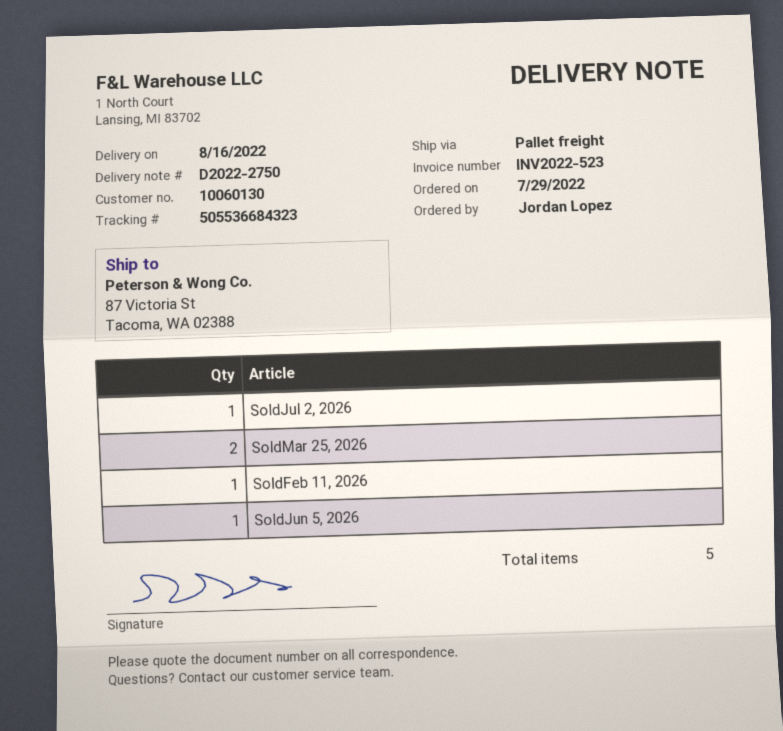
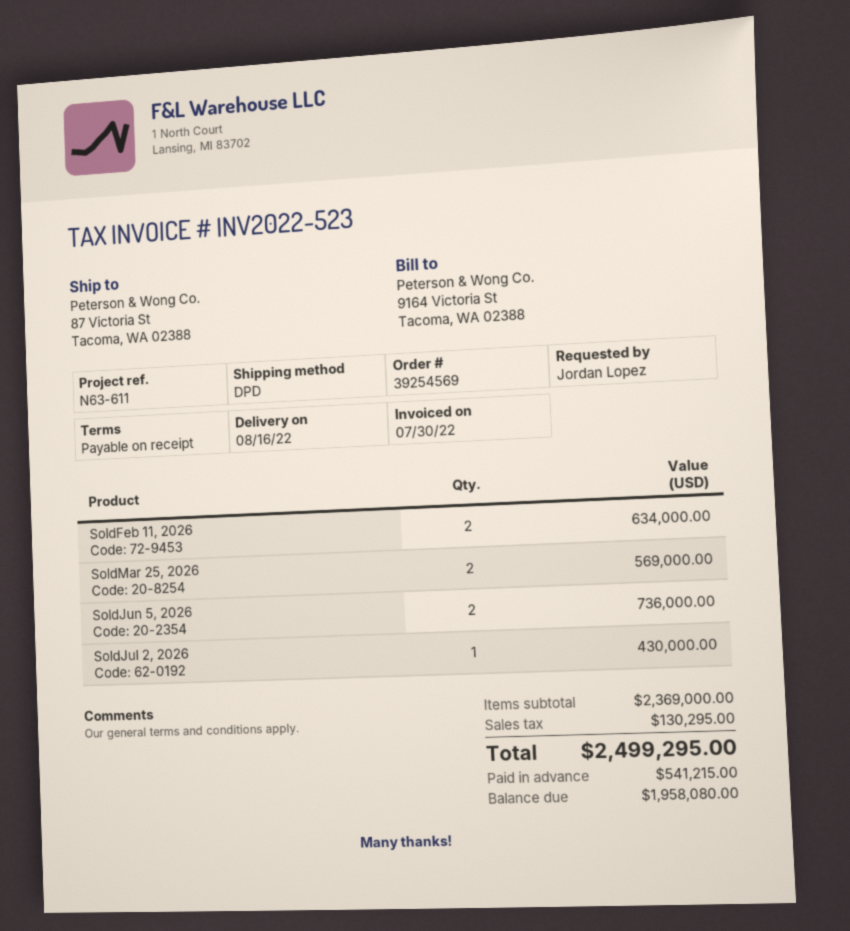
shipping method: pallet freight -> DPD
SoldFeb 11, 2026: 1 -> 2
SoldJun 5, 2026: 1 -> 2

